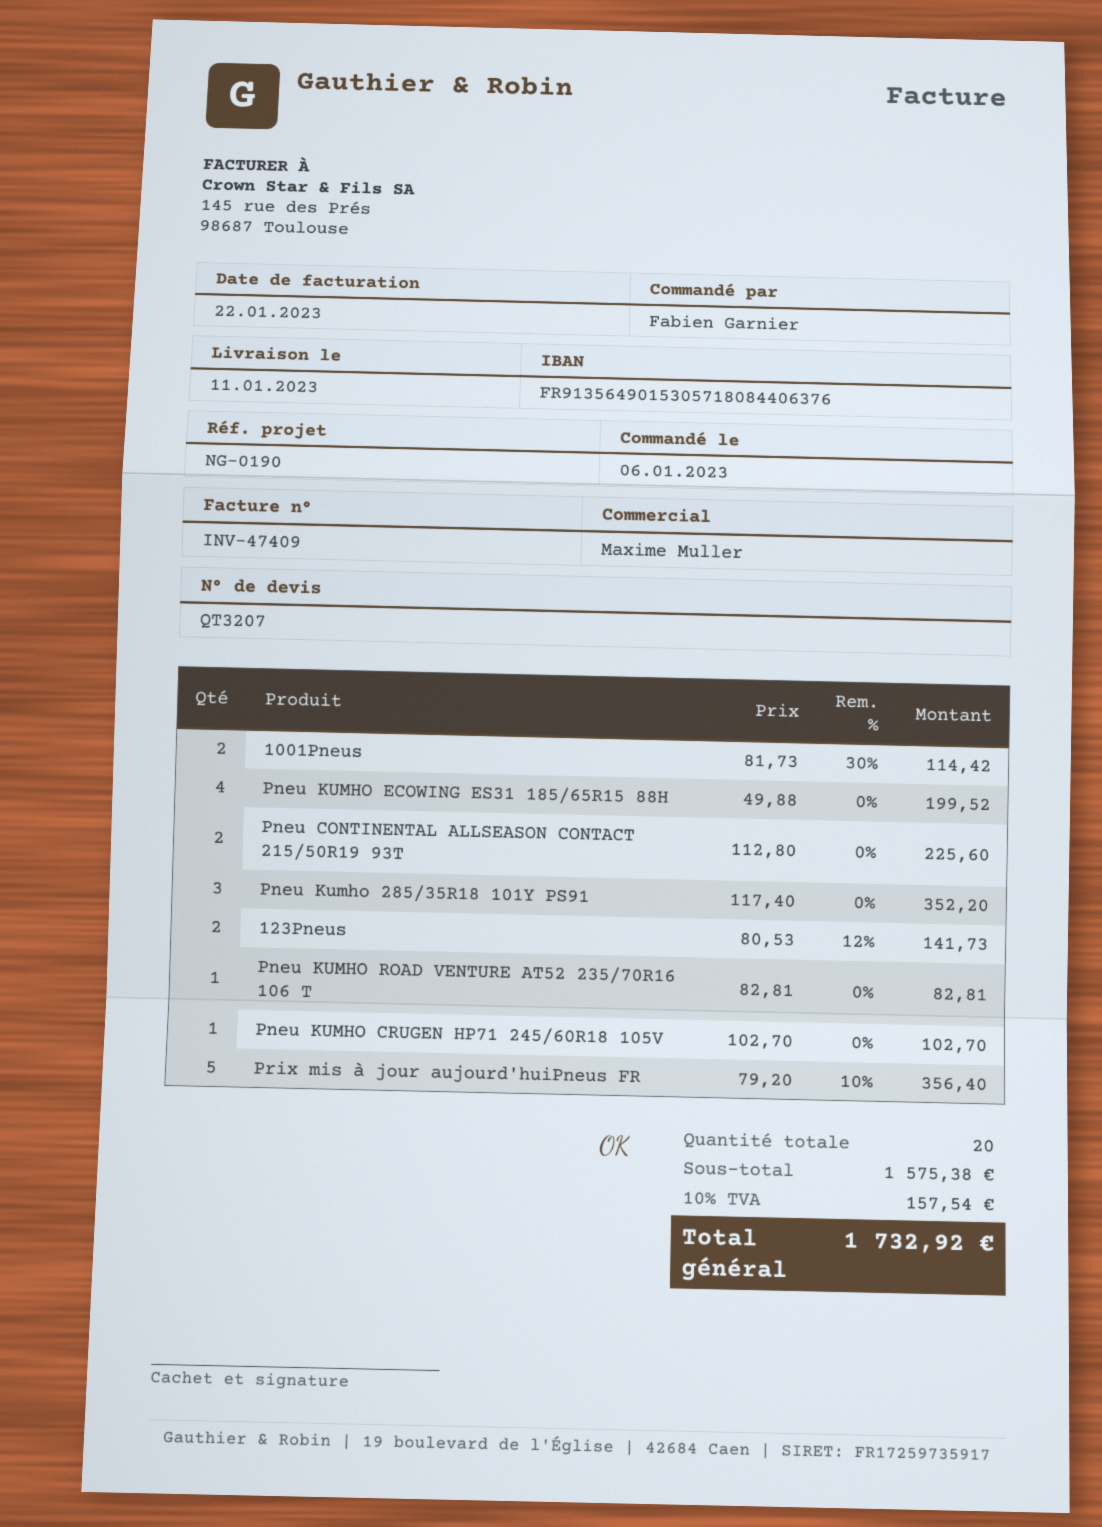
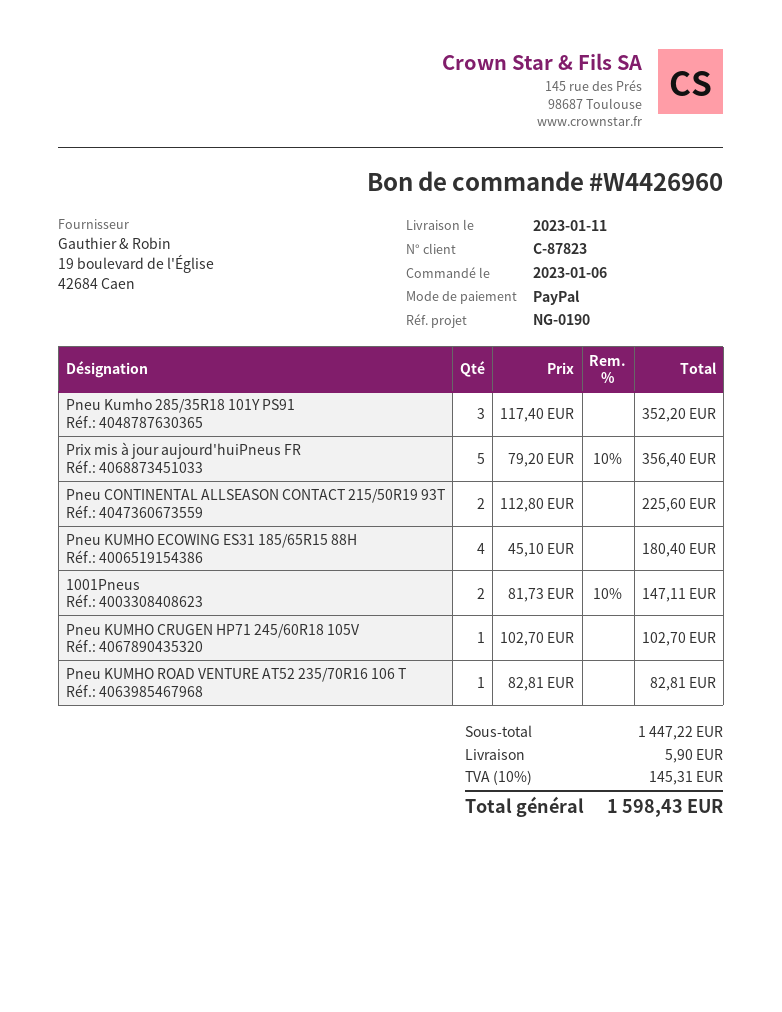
1001Pneus: 2 x 81.73 - 30% = 114.42 -> 2 x 81.73 - 10% = 147.11
Pneu KUMHO ECOWING ES31 185/65R15 88H: 4 x 49.88 = 199.52 -> 4 x 45.10 = 180.40
123Pneus: 2 x 80.53 - 12% = 141.73 -> none
subtotal: 1575.38 -> 1447.22
shipping: none -> 5.90
tax: 10% = 157.54 -> 10% = 145.31
total: 1732.92 -> 1598.43

